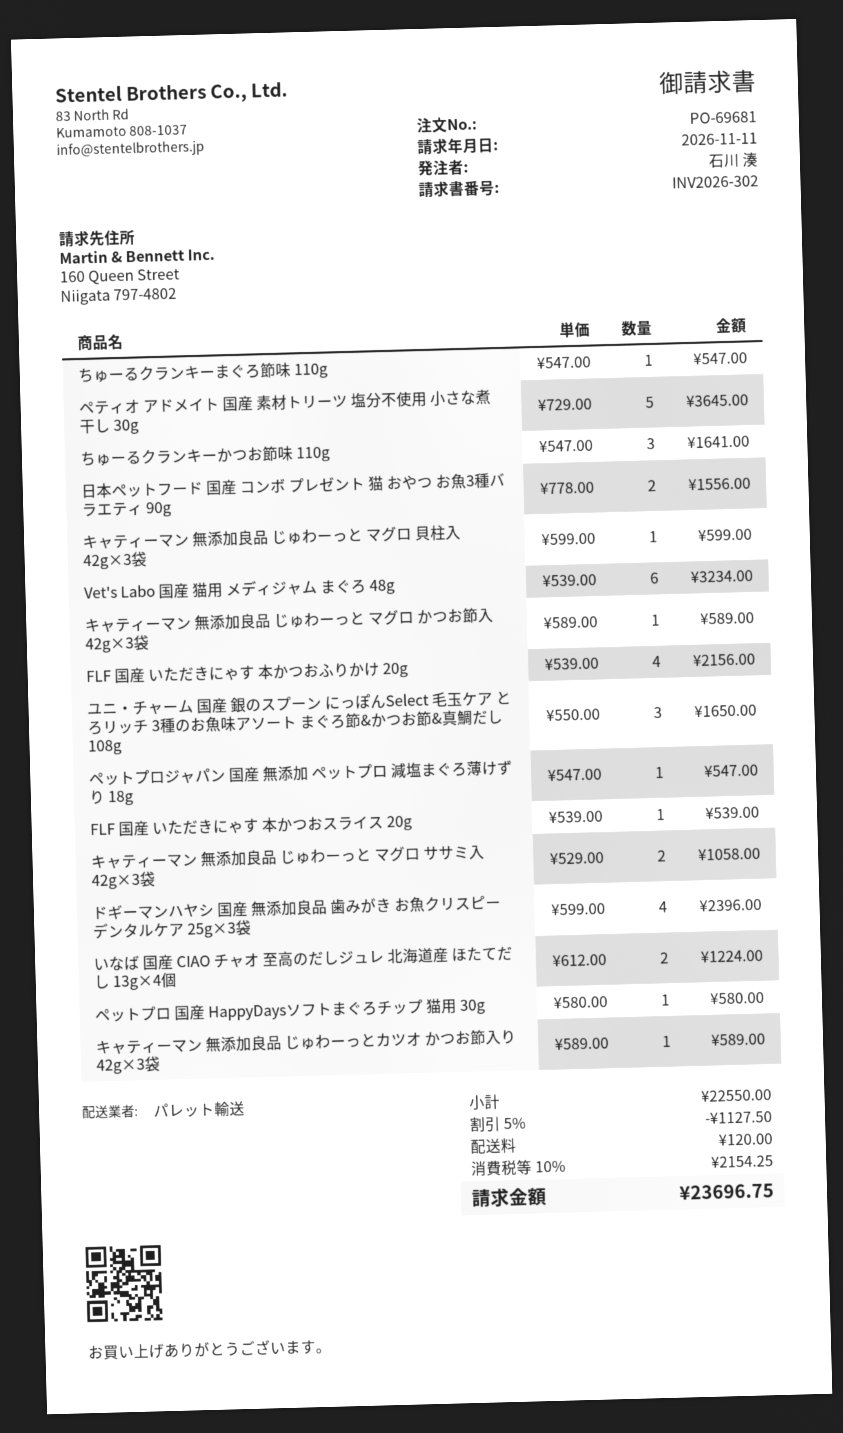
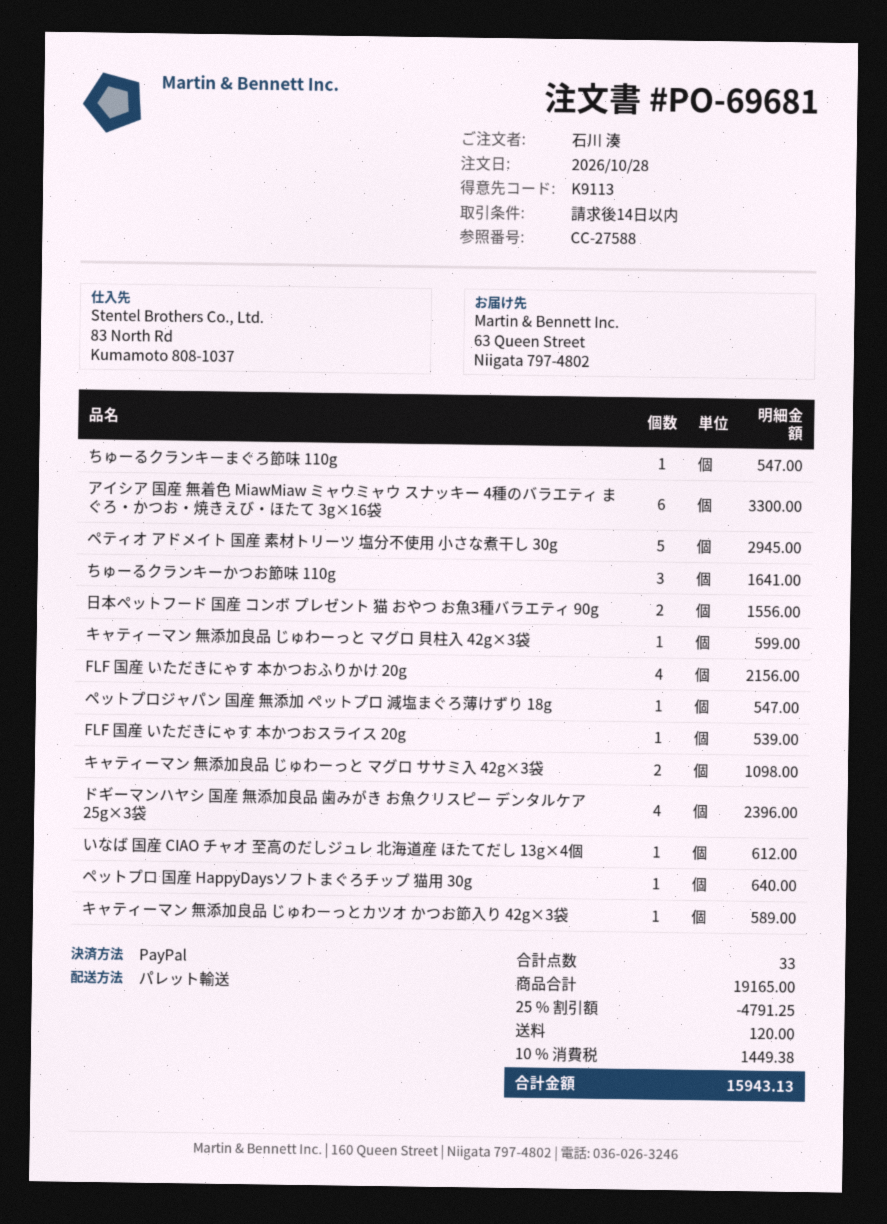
ペティオ アドメイト 国産 素材トリーツ 塩分不使用 小さな煮干し 30g: 5 for 3645.00 -> 5 for 2945.00
Vet's Labo 国産 猫用 メディジャム まぐろ 48g: 6 for 3234.00 -> none
キャティーマン 無添加良品 じゅわーっと マグロ かつお節入 42g×3袋: 1 for 589.00 -> none
ユニ・チャーム 国産 銀のスプーン にっぽんSelect 毛玉ケア とろリッチ 3種のお魚味アソート まぐろ節&かつお節&真鯛だし 108g: 3 for 1650.00 -> none
キャティーマン 無添加良品 じゅわーっと マグロ ササミ入 42g×3袋: 2 for 1058.00 -> 2 for 1098.00
いなば 国産 CIAO チャオ 至高のだしジュレ 北海道産 ほたてだし 13g×4個: 2 for 1224.00 -> 1 for 612.00
ペットプロ 国産 HappyDaysソフトまぐろチップ 猫用 30g: 1 for 580.00 -> 1 for 640.00
アイシア 国産 無着色 MiawMiaw ミャウミャウ スナッキー 4種のバラエティ まぐろ・かつお・焼きえび・ほたて 3g×16袋: none -> 6 for 3300.00
subtotal: 22550.00 -> 19165.00
discount: 5% = 1127.50 -> 25% = 4791.25
tax: 10% = 2154.25 -> 10% = 1449.38
total: 23696.75 -> 15943.13

